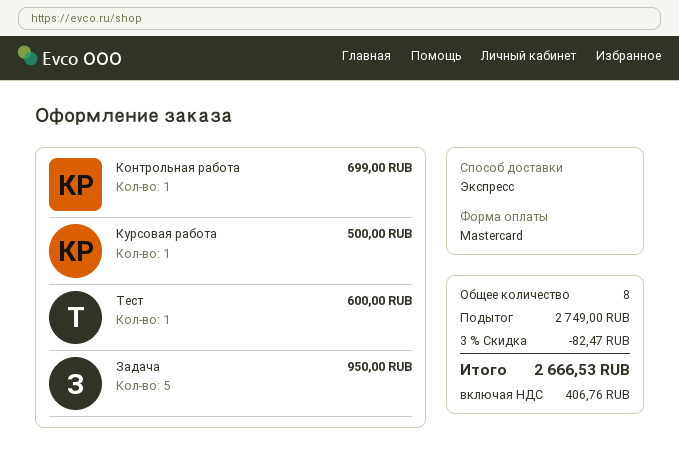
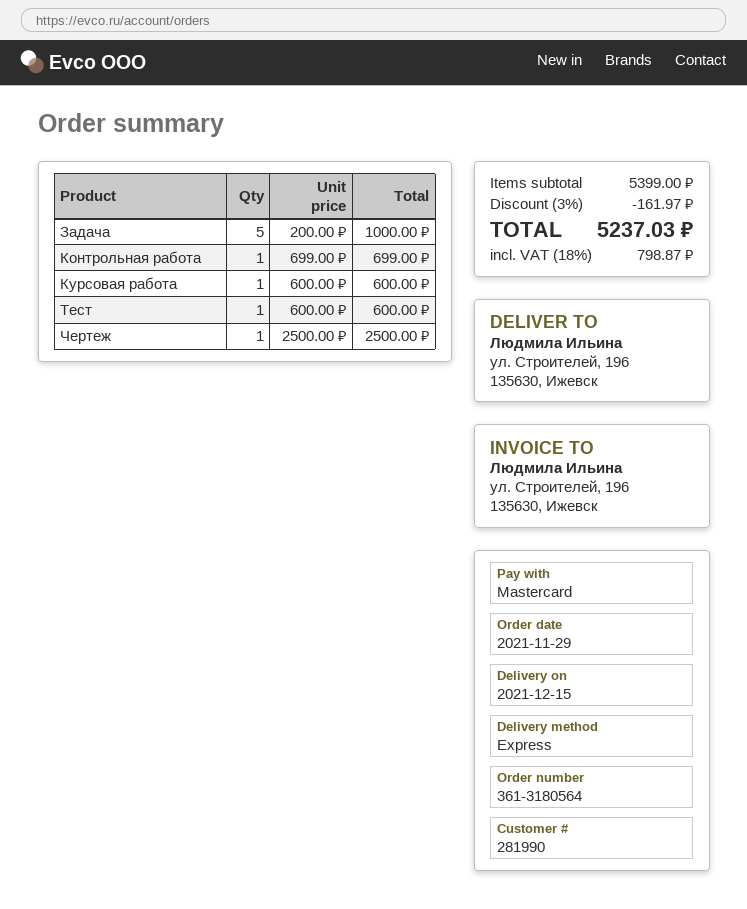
Курсовая работа: 1 for 500.00 -> 1 for 600.00
Задача: 5 for 950.00 -> 5 for 1000.00
Чертеж: none -> 1 for 2500.00
subtotal: 2749.00 -> 5399.00
discount: 3% = 82.47 -> 3% = 161.97
tax: 406.76 -> 798.87
total: 2666.53 -> 5237.03

